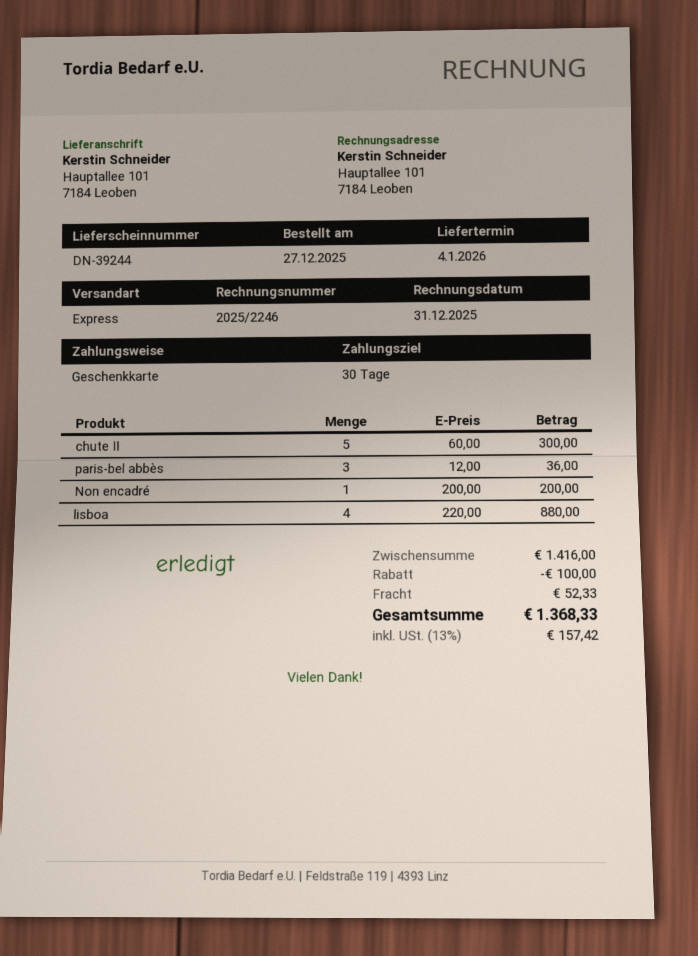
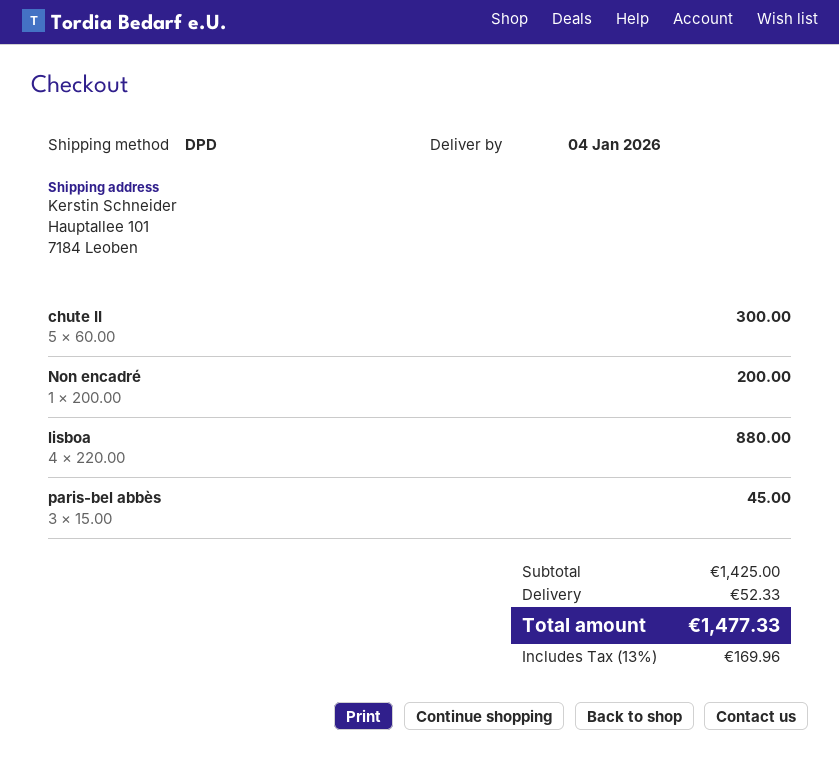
shipping method: express -> DPD
paris-bel abbès: 3 x 12.00 = 36.00 -> 3 x 15.00 = 45.00
subtotal: 1416.00 -> 1425.00
discount: 100.00 -> none
tax: 13% = 157.42 -> 13% = 169.96
total: 1368.33 -> 1477.33

